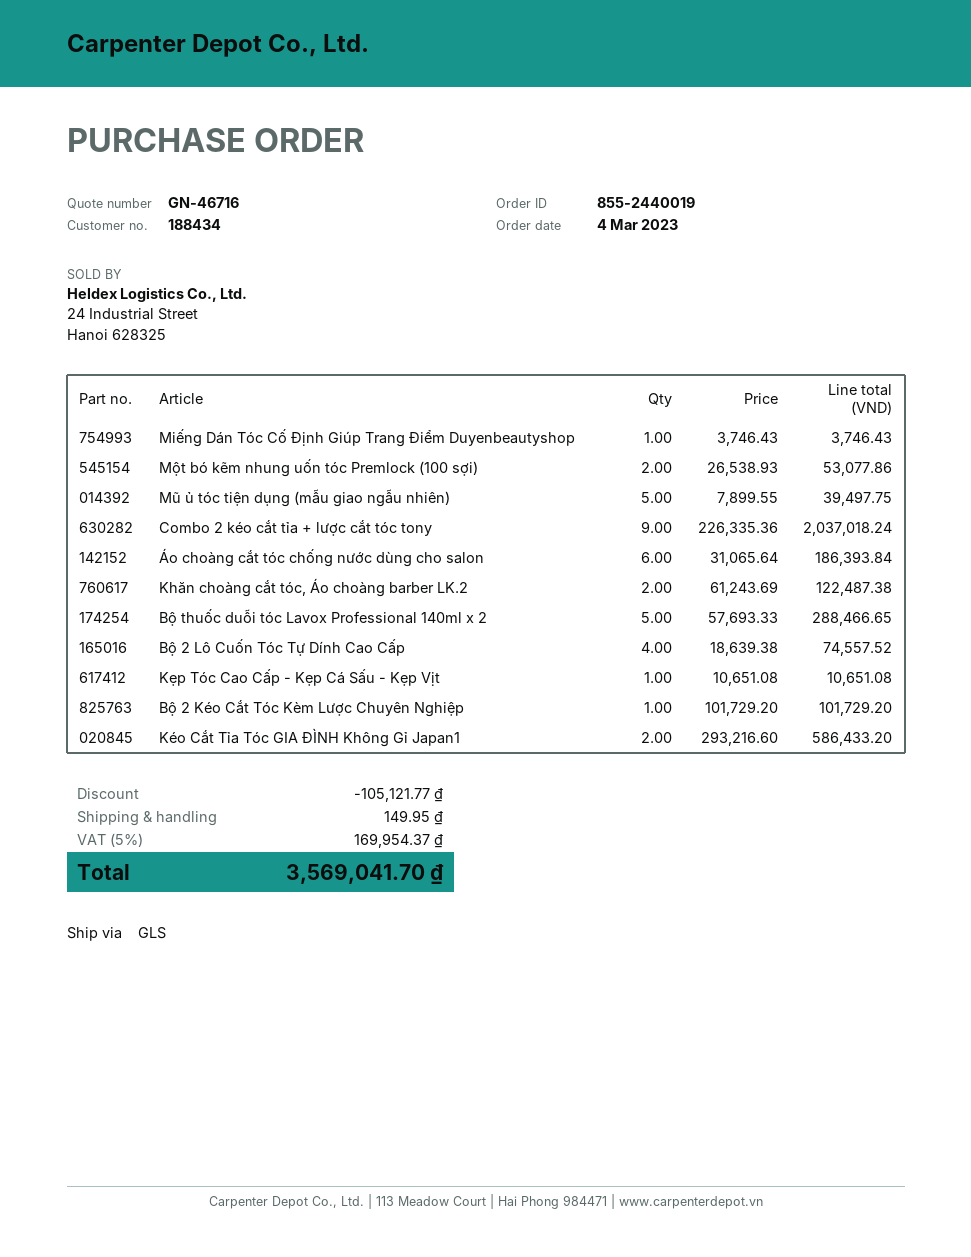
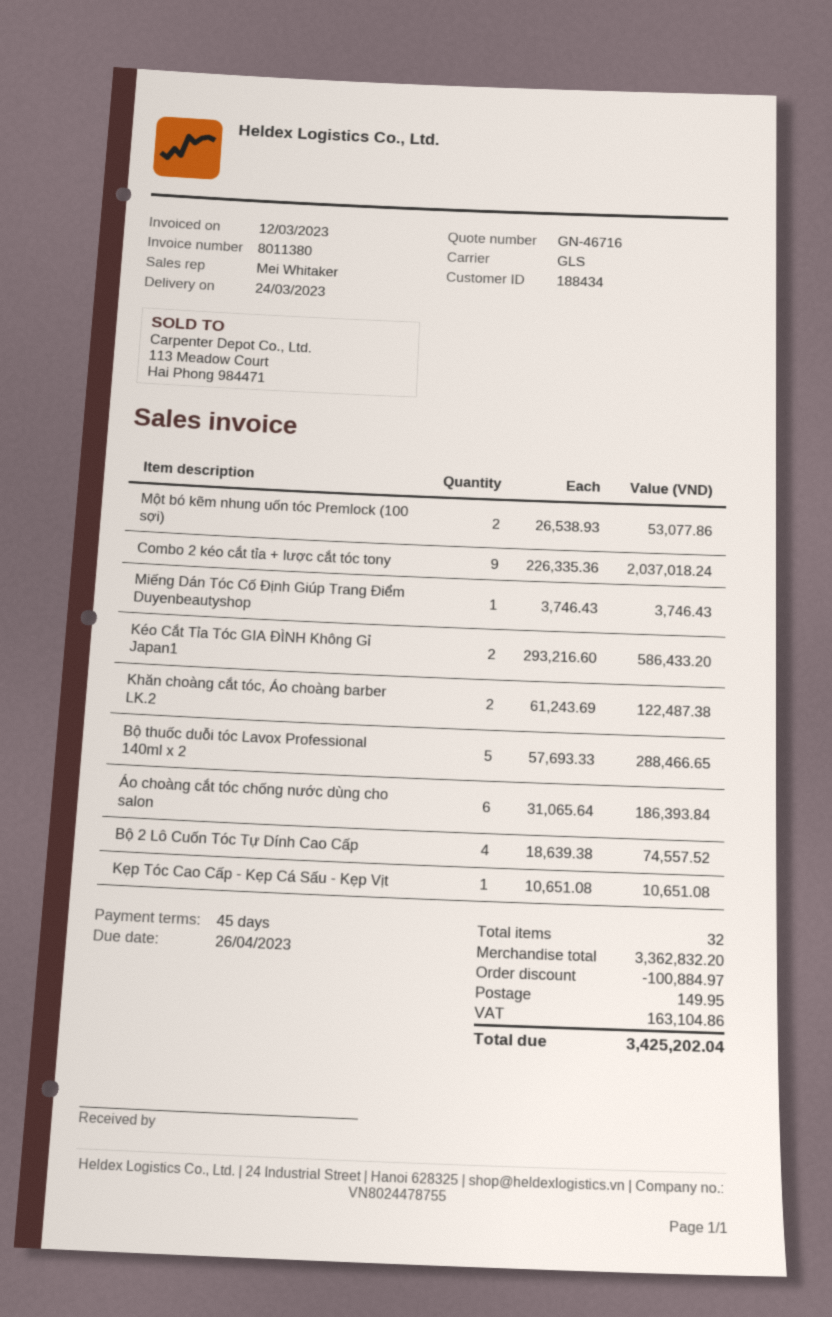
Mũ ủ tóc tiện dụng (mẫu giao ngẫu nhiên): 5 x 7899.55 = 39497.75 -> none
Bộ 2 Kéo Cắt Tóc Kèm Lược Chuyên Nghiệp: 1 x 101729.20 = 101729.20 -> none
discount: 105121.77 -> 100884.97
tax: 169954.37 -> 163104.86
total: 3569041.70 -> 3425202.04

